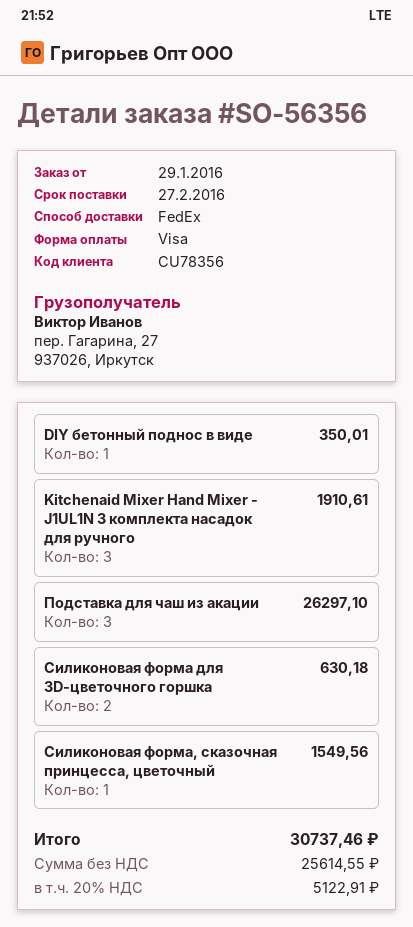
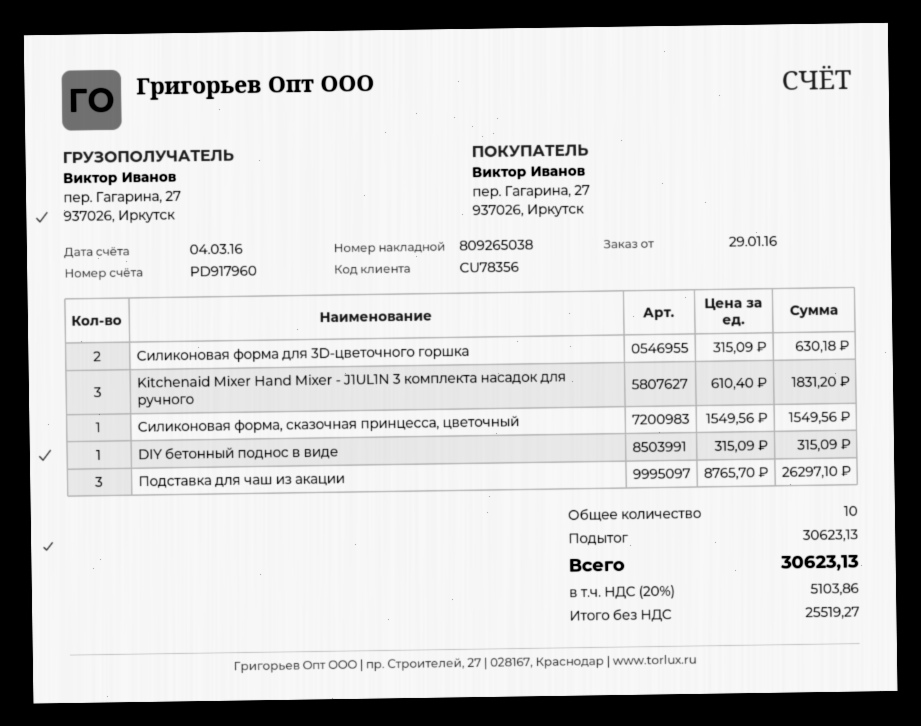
DIY бетонный поднос в виде: 1 for 350.01 -> 1 for 315.09
Kitchenaid Mixer Hand Mixer - J1UL1N 3 комплекта насадок для ручного: 3 for 1910.61 -> 3 for 1831.20
net: 25614.55 -> 25519.27
tax: 20% = 5122.91 -> 20% = 5103.86
total: 30737.46 -> 30623.13

